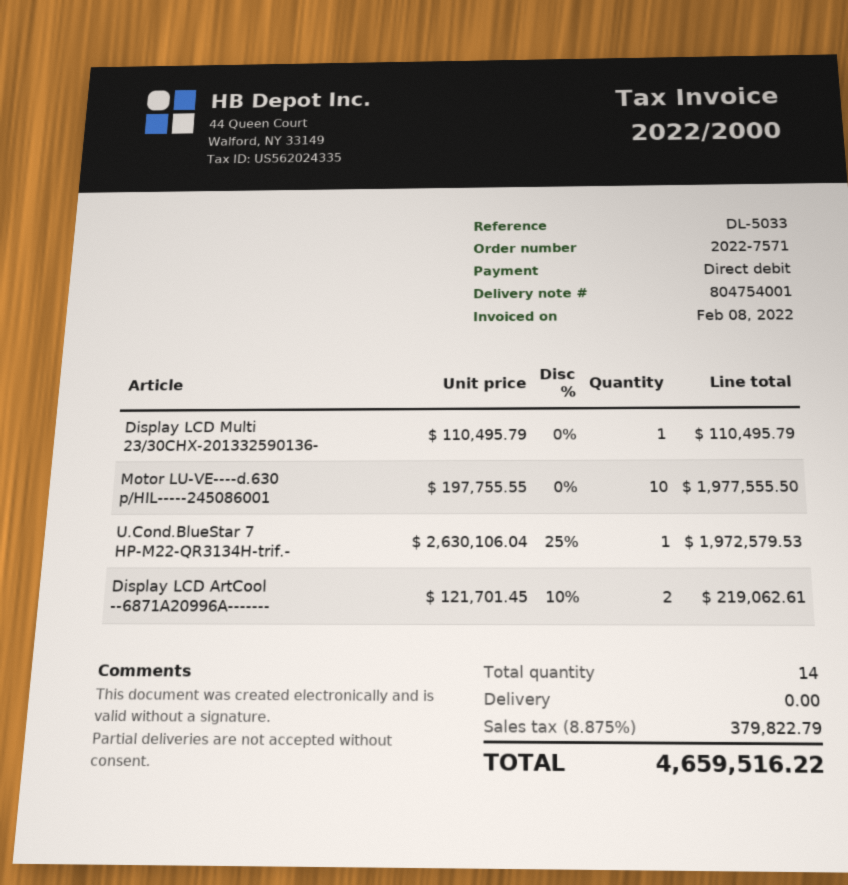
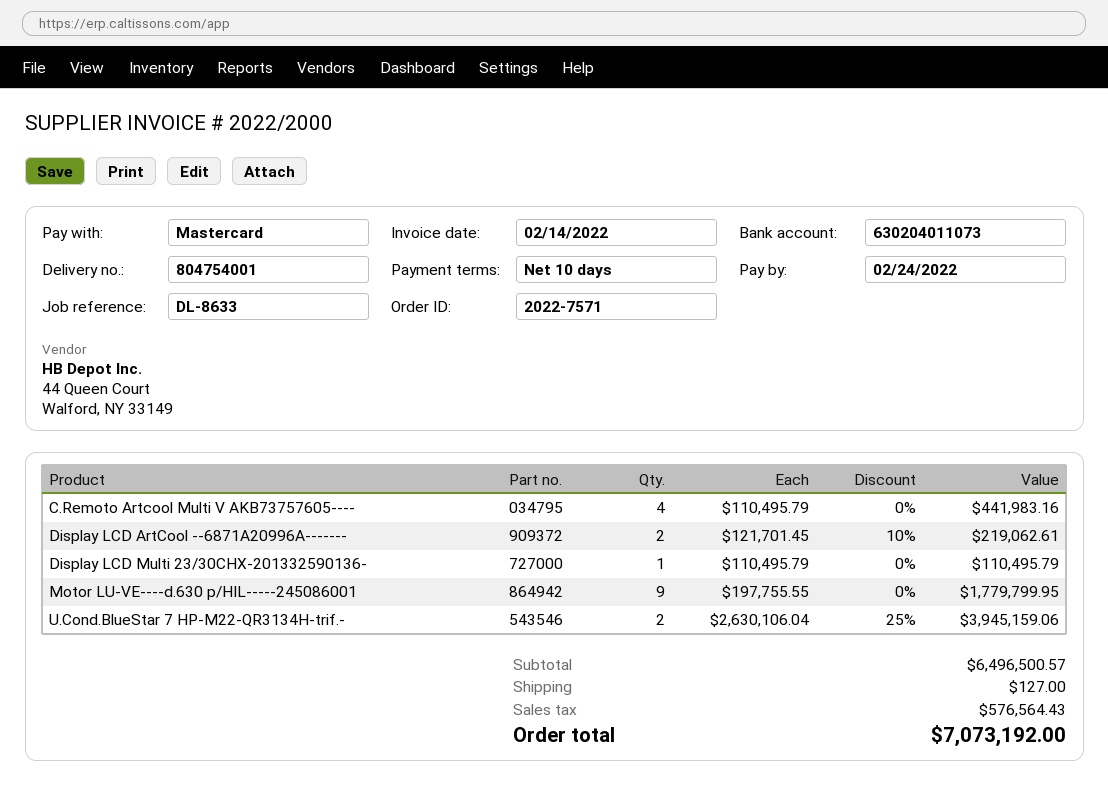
invoice date: 2022-02-08 -> 2022-02-14
reference: DL-5033 -> DL-8633
payment method: direct debit -> Mastercard
Motor LU-VE----d.630 p/HIL-----245086001: 10 x 197755.55 = 1977555.50 -> 9 x 197755.55 = 1779799.95
U.Cond.BlueStar 7 HP-M22-QR3134H-trif.-: 1 x 2630106.04 - 25% = 1972579.53 -> 2 x 2630106.04 - 25% = 3945159.06
C.Remoto Artcool Multi V AKB73757605----: none -> 4 x 110495.79 = 441983.16
shipping: 0.00 -> 127.00
tax: 379822.79 -> 576564.43
total: 4659516.22 -> 7073192.00

